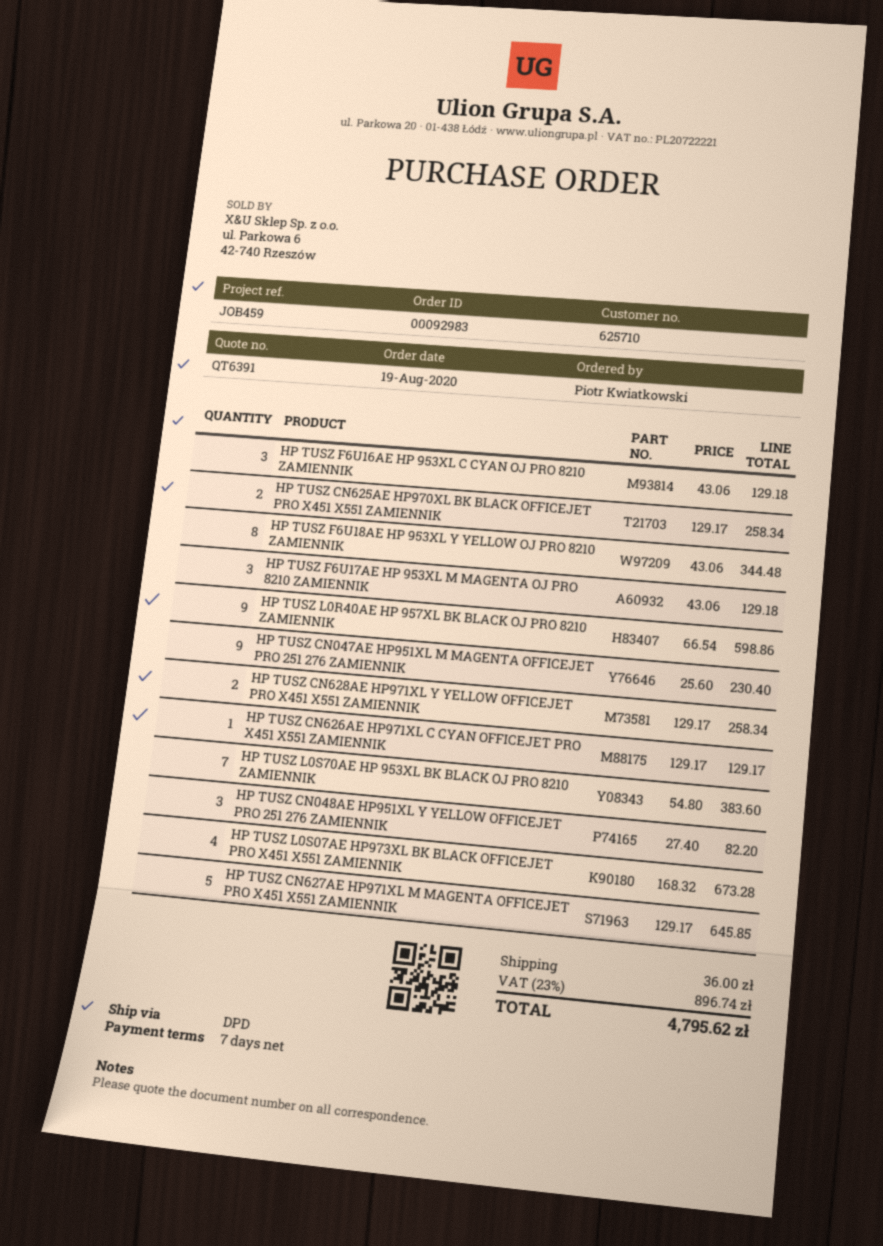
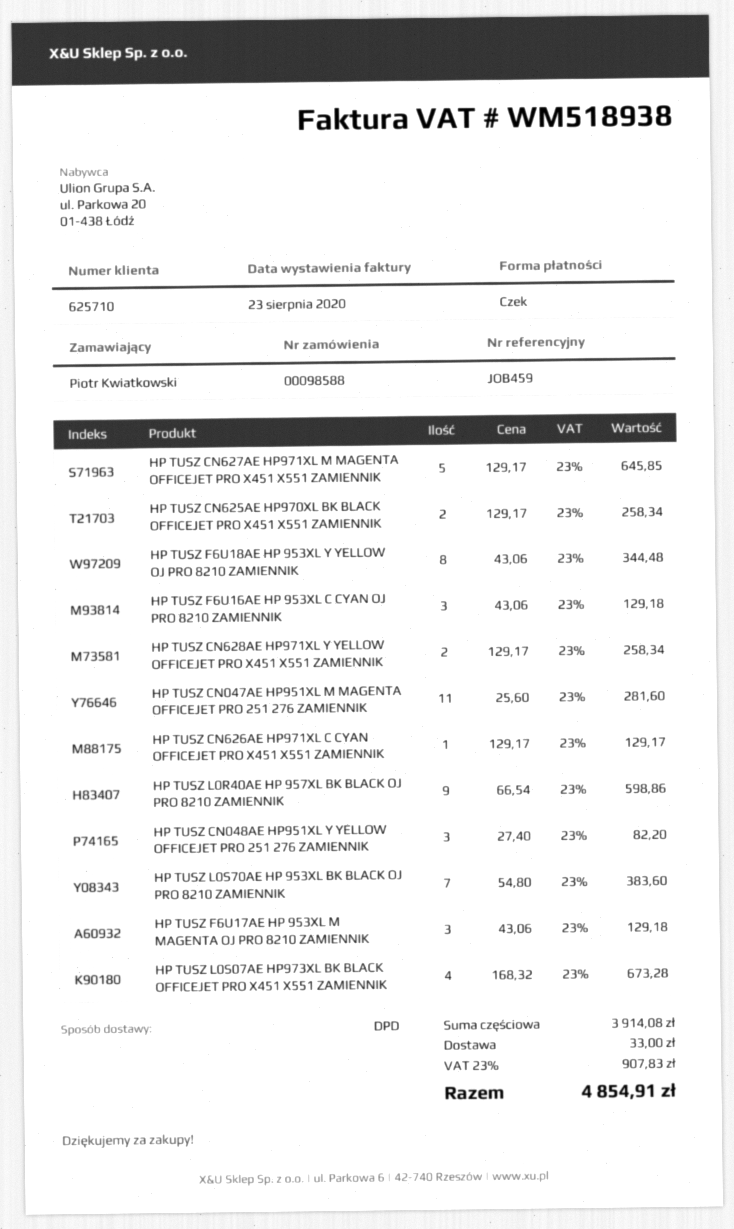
order number: 00092983 -> 00098588
HP TUSZ CN047AE HP951XL M MAGENTA OFFICEJET PRO 251 276 ZAMIENNIK: 9 x 25.60 = 230.40 -> 11 x 25.60 = 281.60
shipping: 36.00 -> 33.00
tax: 23% = 896.74 -> 23% = 907.83
total: 4795.62 -> 4854.91

